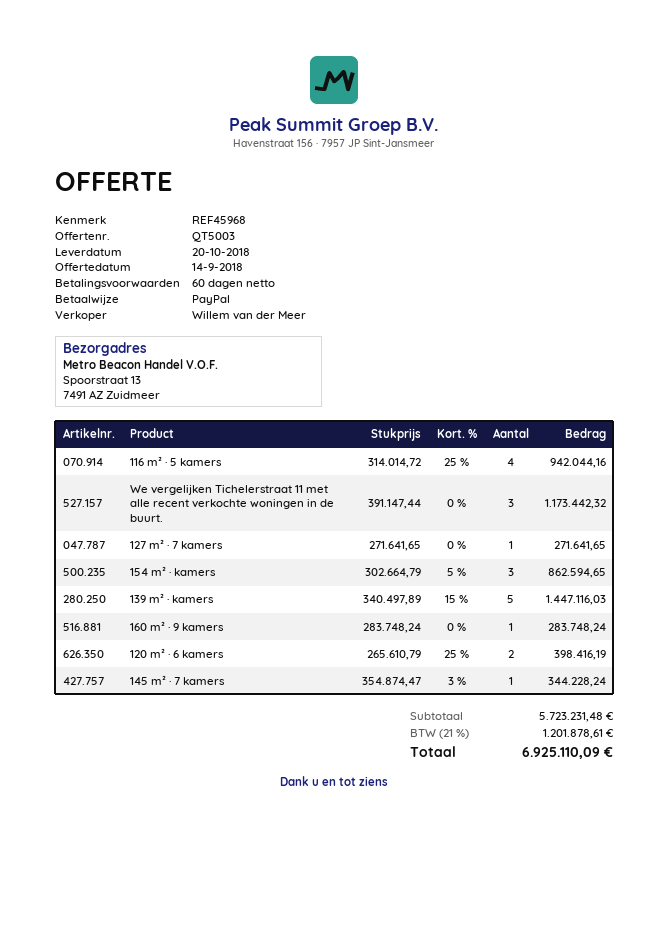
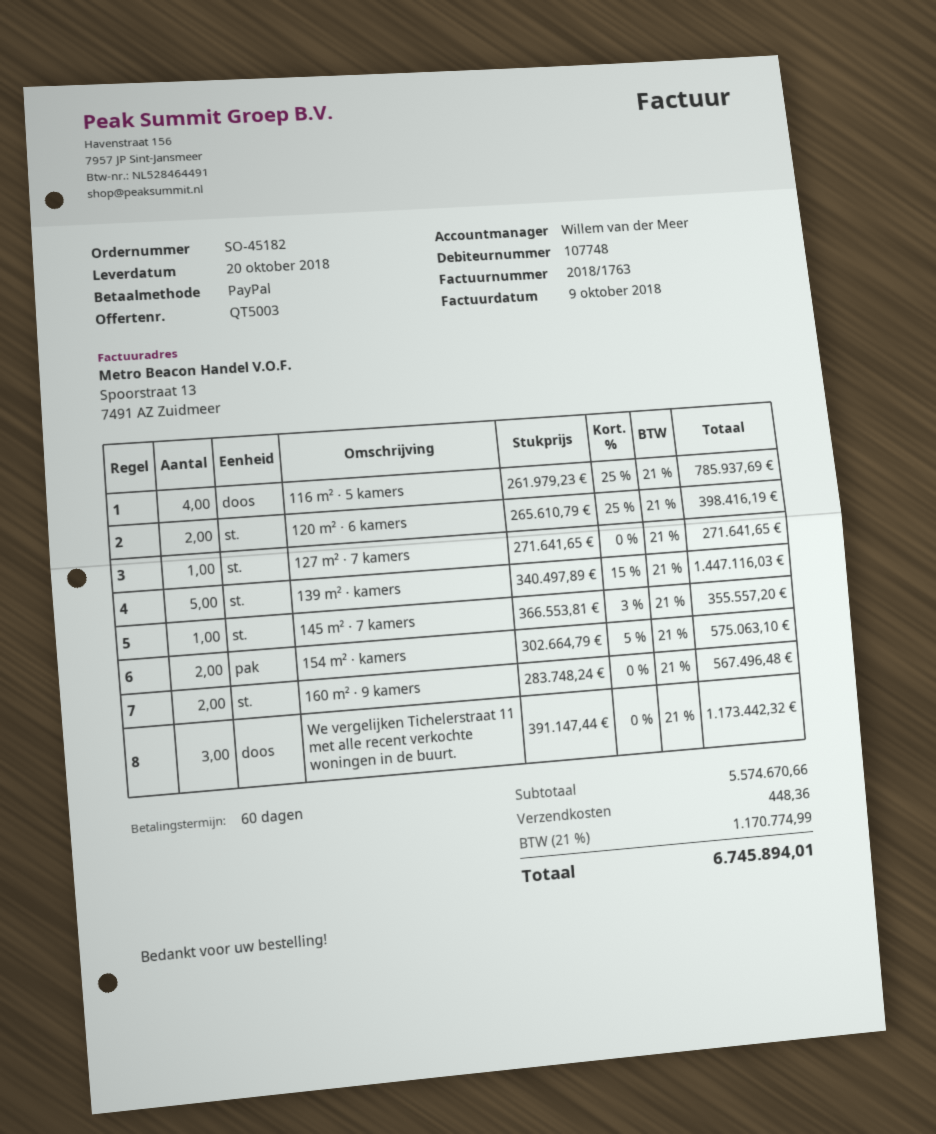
116 m² · 5 kamers: 4 x 314014.72 - 25% = 942044.16 -> 4 x 261979.23 - 25% = 785937.69
154 m² · kamers: 3 x 302664.79 - 5% = 862594.65 -> 2 x 302664.79 - 5% = 575063.10
160 m² · 9 kamers: 1 x 283748.24 = 283748.24 -> 2 x 283748.24 = 567496.48
145 m² · 7 kamers: 1 x 354874.47 - 3% = 344228.24 -> 1 x 366553.81 - 3% = 355557.20
subtotal: 5723231.48 -> 5574670.66
shipping: none -> 448.36
tax: 21% = 1201878.61 -> 21% = 1170774.99
total: 6925110.09 -> 6745894.01

